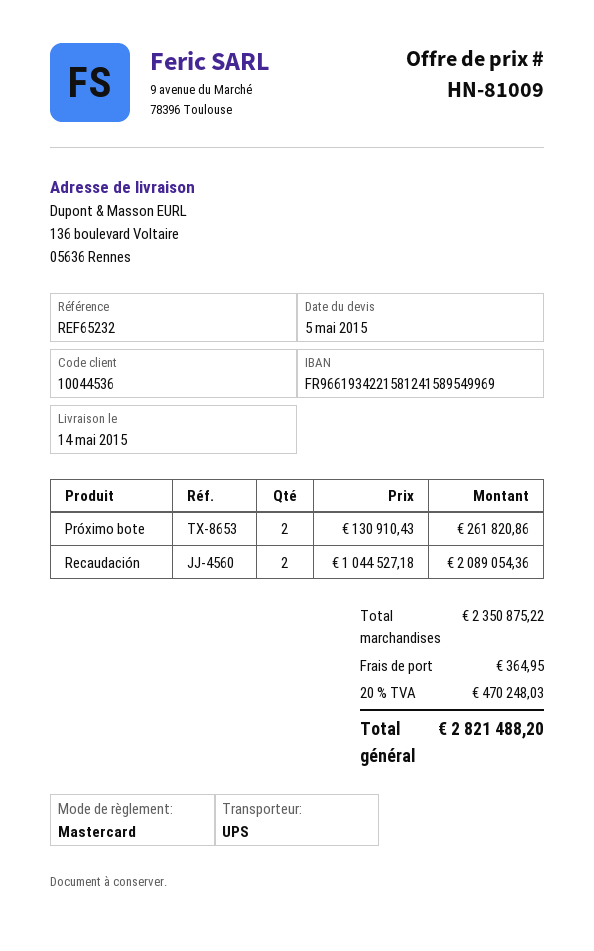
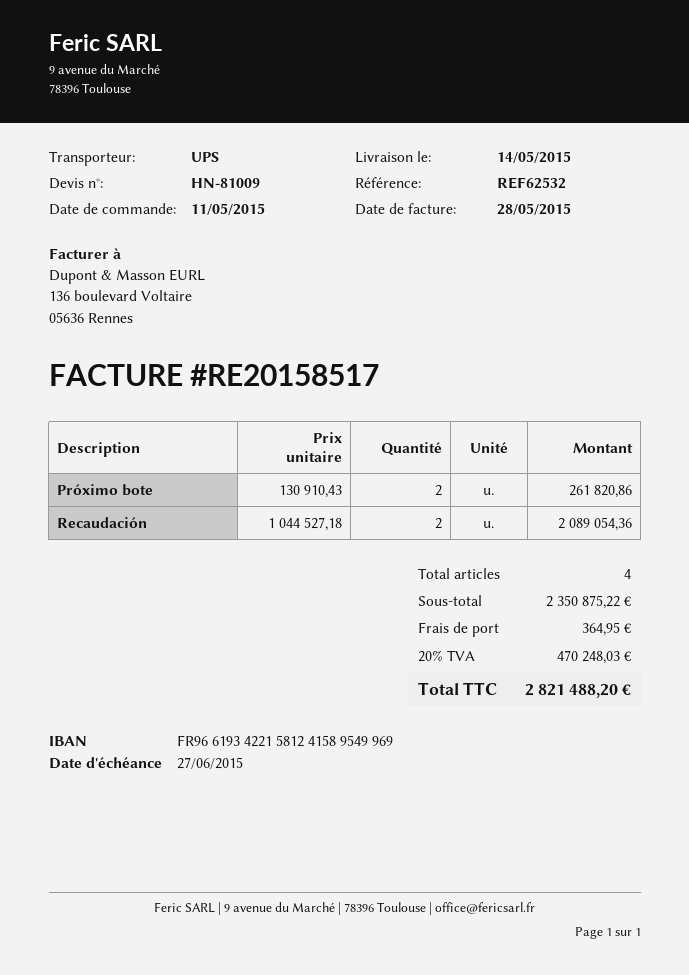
reference: REF65232 -> REF62532

